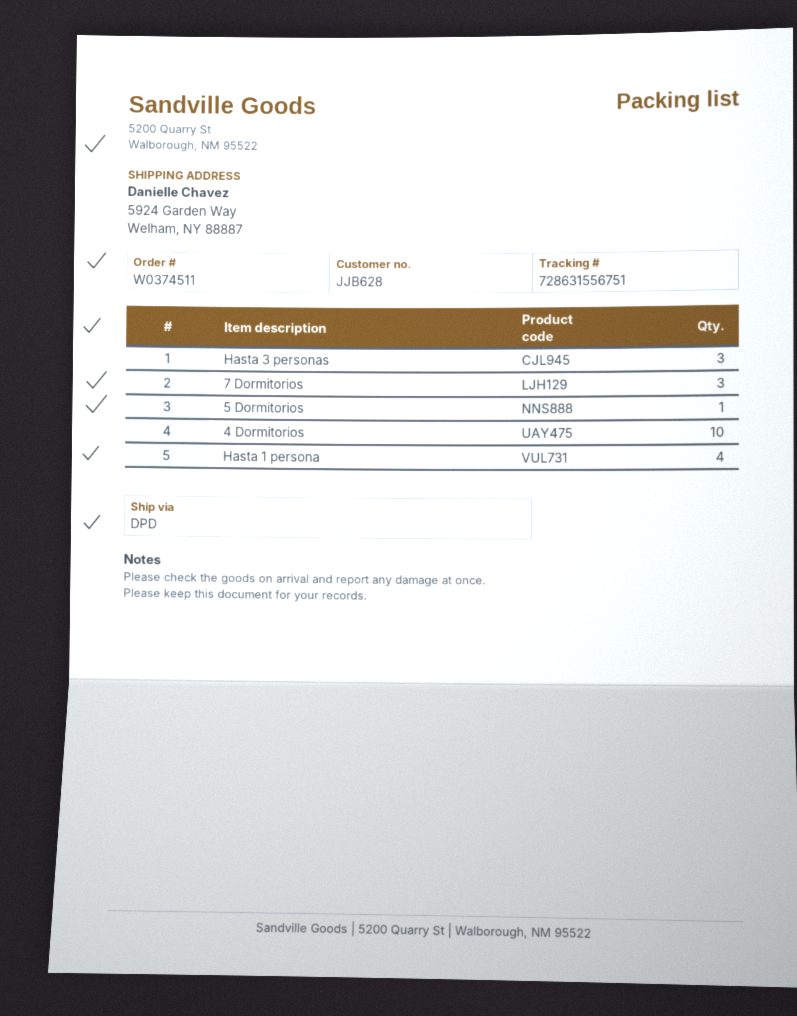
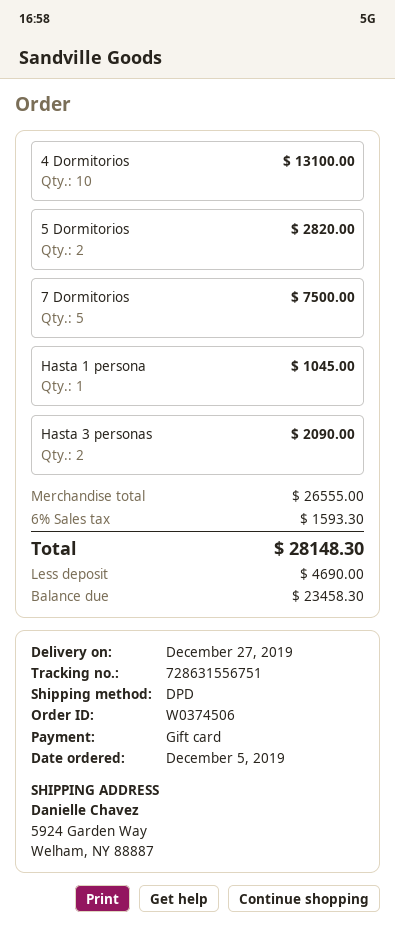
order number: W0374511 -> W0374506
Hasta 3 personas: 3 -> 2
7 Dormitorios: 3 -> 5
5 Dormitorios: 1 -> 2
Hasta 1 persona: 4 -> 1

